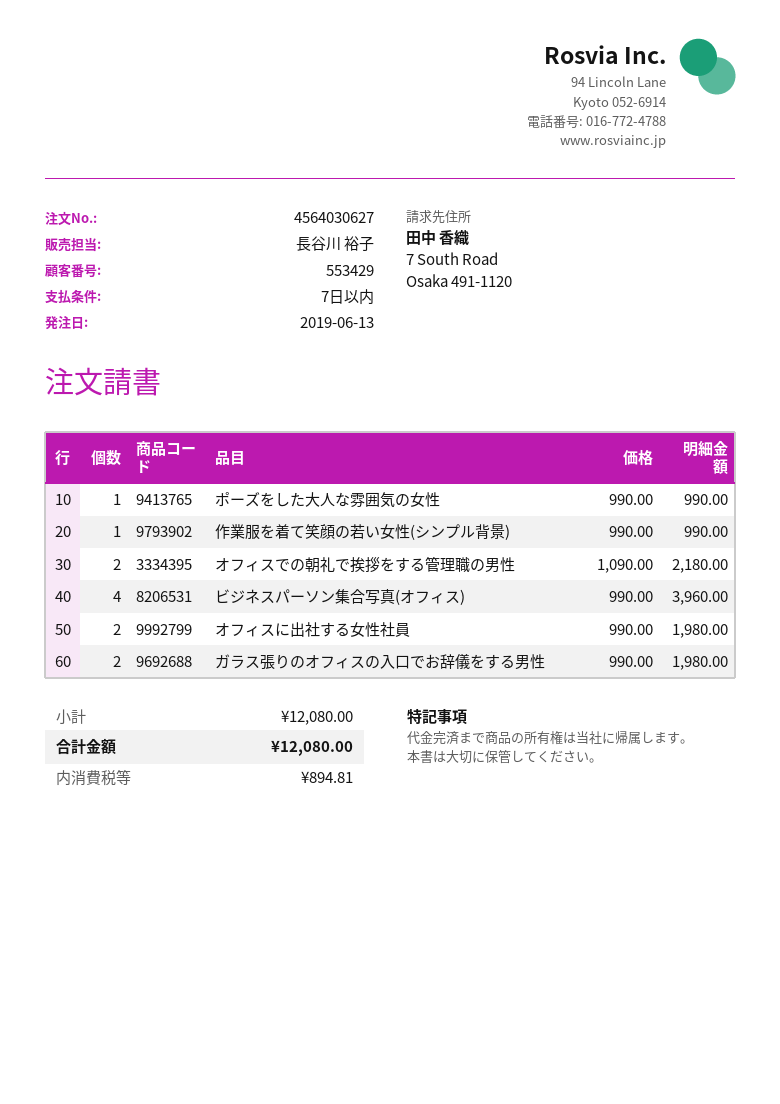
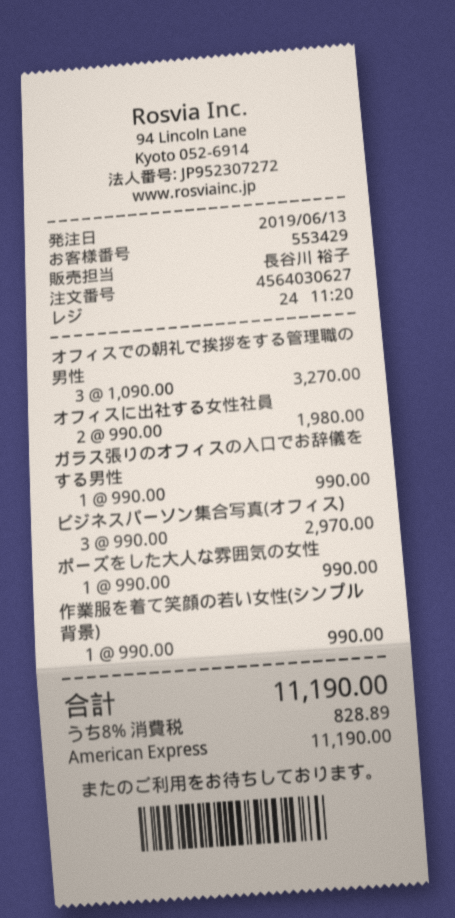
オフィスでの朝礼で挨拶をする管理職の男性: 2 x 1090.00 = 2180.00 -> 3 x 1090.00 = 3270.00
ビジネスパーソン集合写真(オフィス): 4 x 990.00 = 3960.00 -> 3 x 990.00 = 2970.00
ガラス張りのオフィスの入口でお辞儀をする男性: 2 x 990.00 = 1980.00 -> 1 x 990.00 = 990.00
tax: 894.81 -> 828.89
total: 12080.00 -> 11190.00

